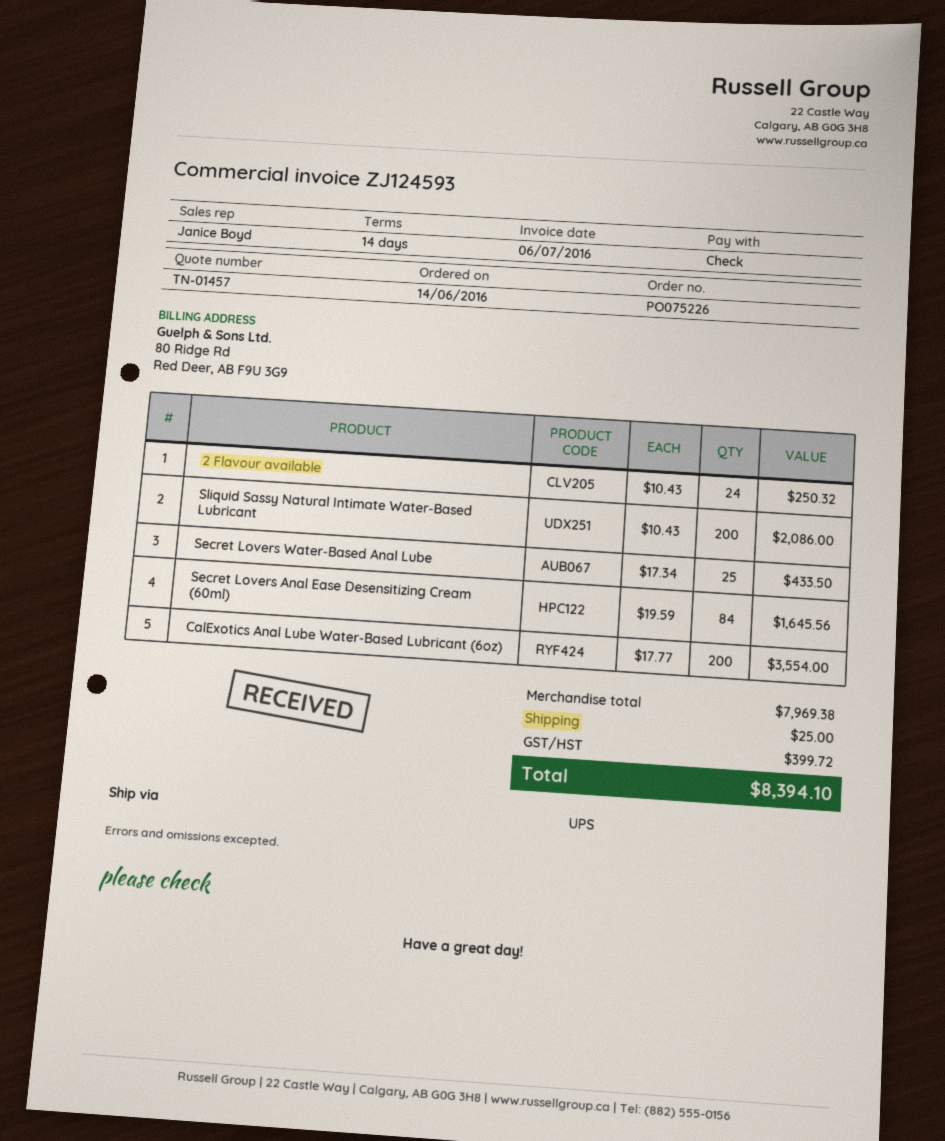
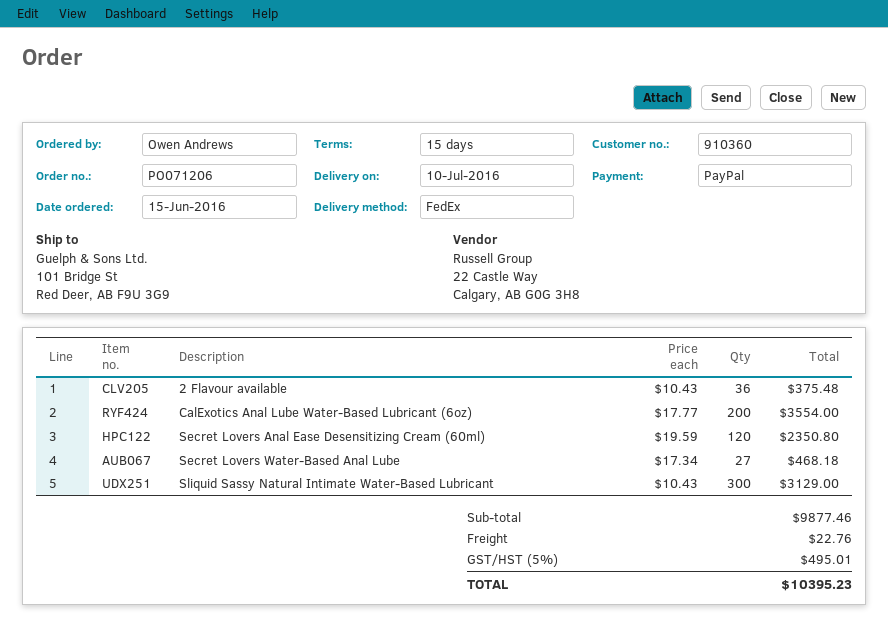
order number: PO075226 -> PO071206
order date: 2016-06-14 -> 2016-06-15
payment terms: 14 days -> 15 days
payment method: cheque -> PayPal
shipping method: UPS -> FedEx
2 Flavour available: 24 x 10.43 = 250.32 -> 36 x 10.43 = 375.48
Sliquid Sassy Natural Intimate Water-Based Lubricant: 200 x 10.43 = 2086.00 -> 300 x 10.43 = 3129.00
Secret Lovers Water-Based Anal Lube: 25 x 17.34 = 433.50 -> 27 x 17.34 = 468.18
Secret Lovers Anal Ease Desensitizing Cream (60ml): 84 x 19.59 = 1645.56 -> 120 x 19.59 = 2350.80
subtotal: 7969.38 -> 9877.46
shipping: 25.00 -> 22.76
tax: 399.72 -> 495.01
total: 8394.10 -> 10395.23

